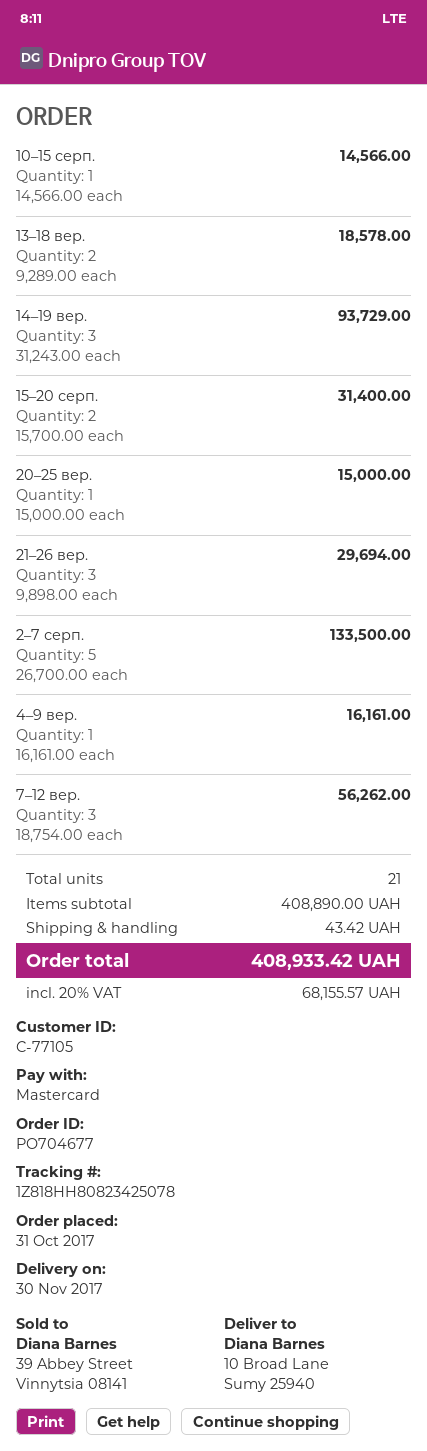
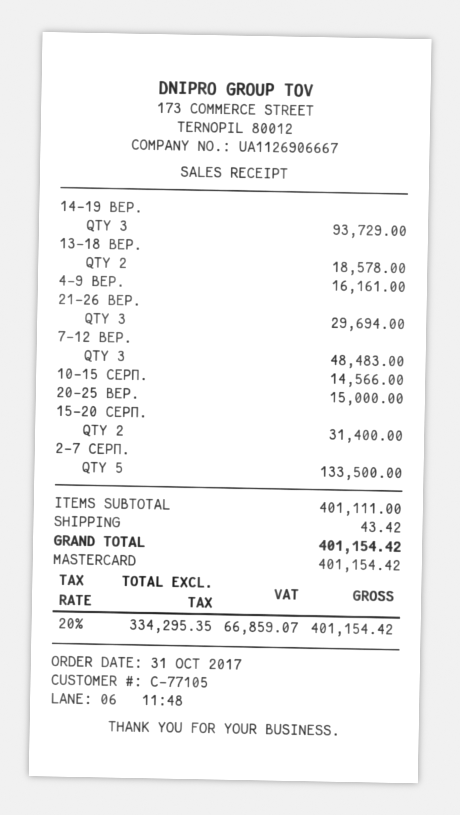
7–12 вер.: 3 for 56262.00 -> 3 for 48483.00
subtotal: 408890.00 -> 401111.00
tax: 20% = 68155.57 -> 20% = 66859.07
total: 408933.42 -> 401154.42

